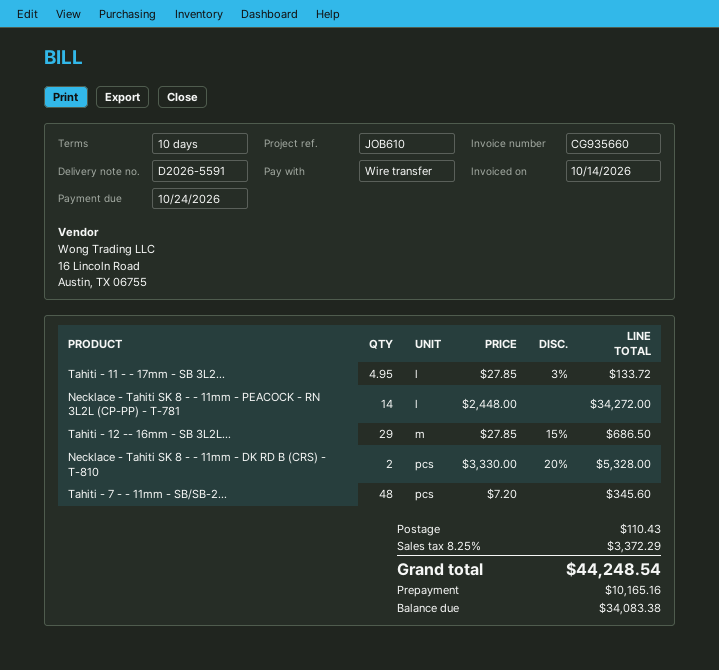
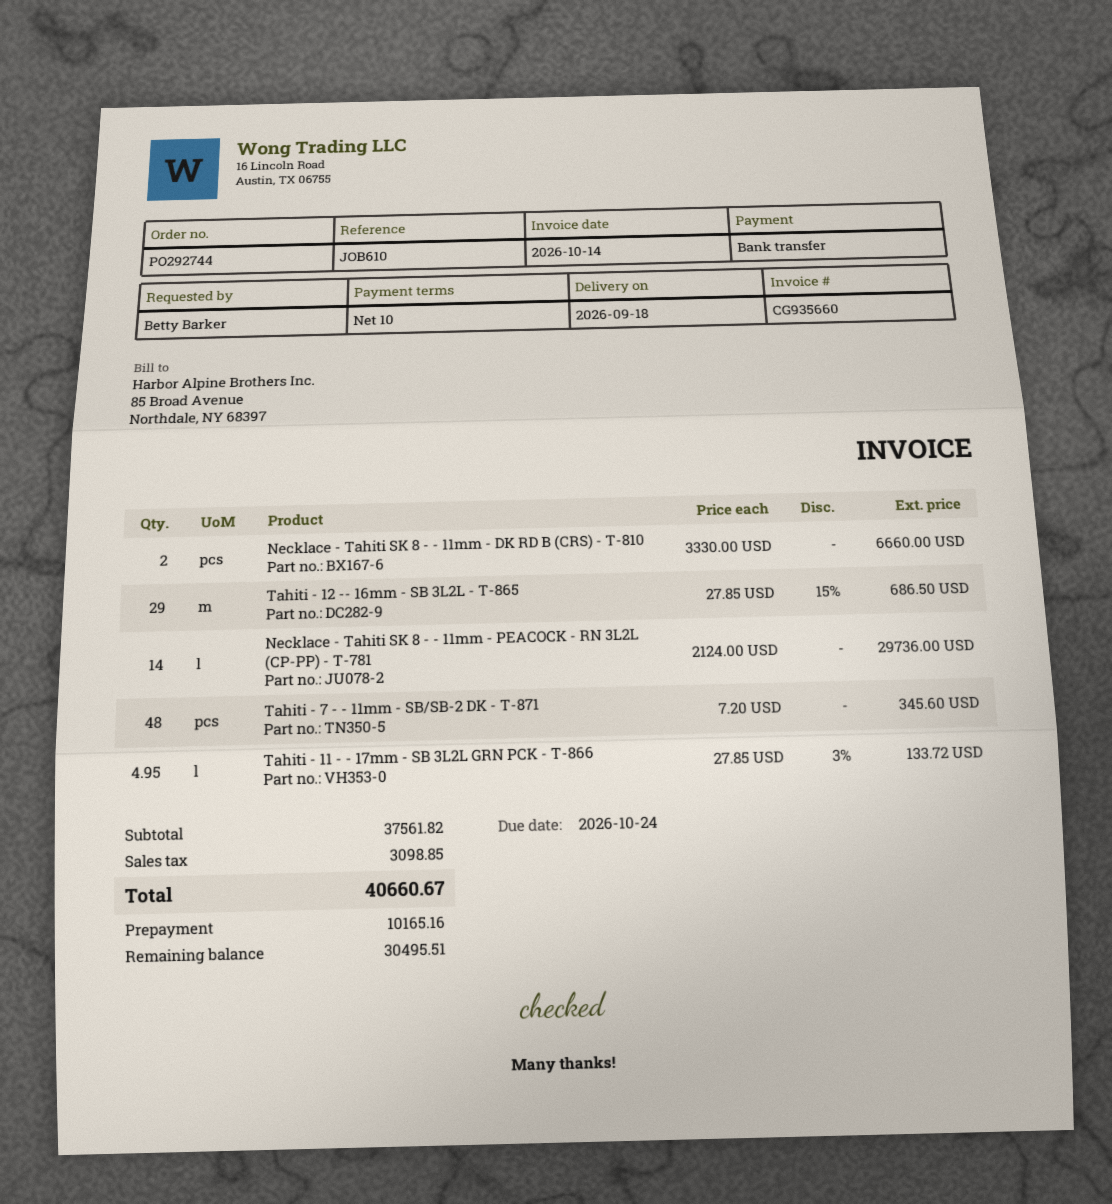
Necklace - Tahiti SK 8 - - 11mm - PEACOCK - RN 3L2L (CP-PP) - T-781: 14 x 2448.00 = 34272.00 -> 14 x 2124.00 = 29736.00
Necklace - Tahiti SK 8 - - 11mm - DK RD B (CRS) - T-810: 2 x 3330.00 - 20% = 5328.00 -> 2 x 3330.00 = 6660.00
shipping: 110.43 -> none
tax: 3372.29 -> 3098.85
total: 44248.54 -> 40660.67
balance: 34083.38 -> 30495.51

